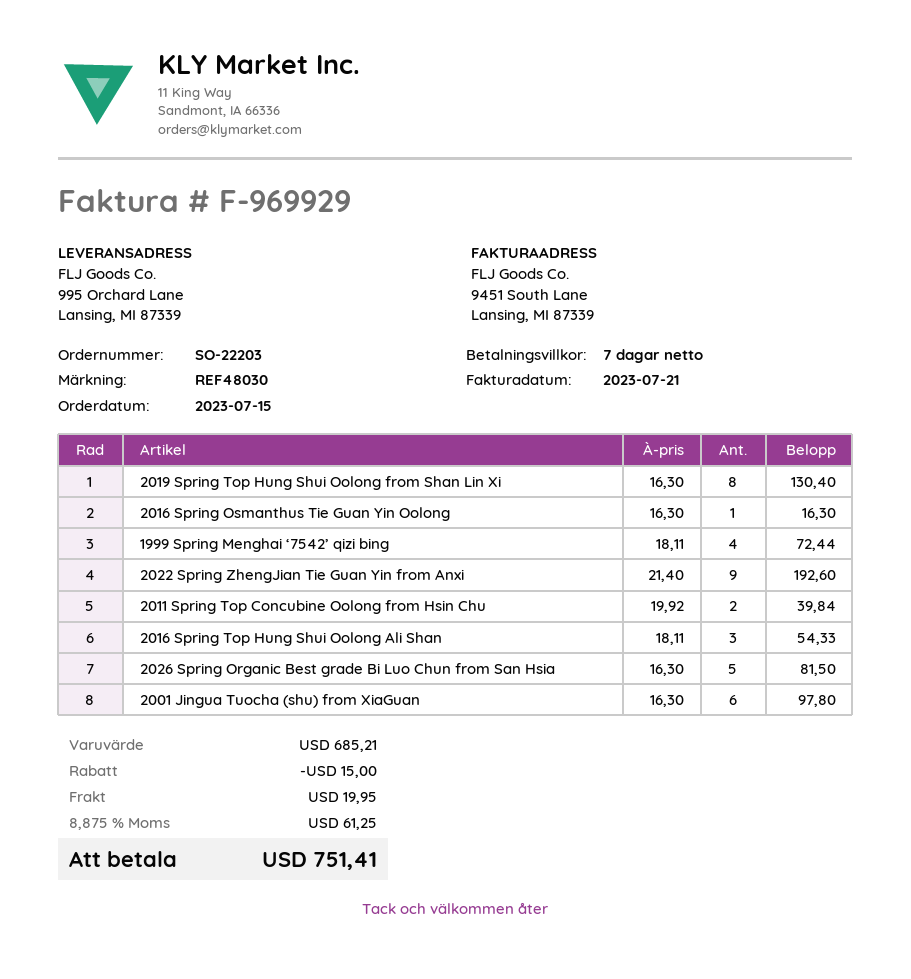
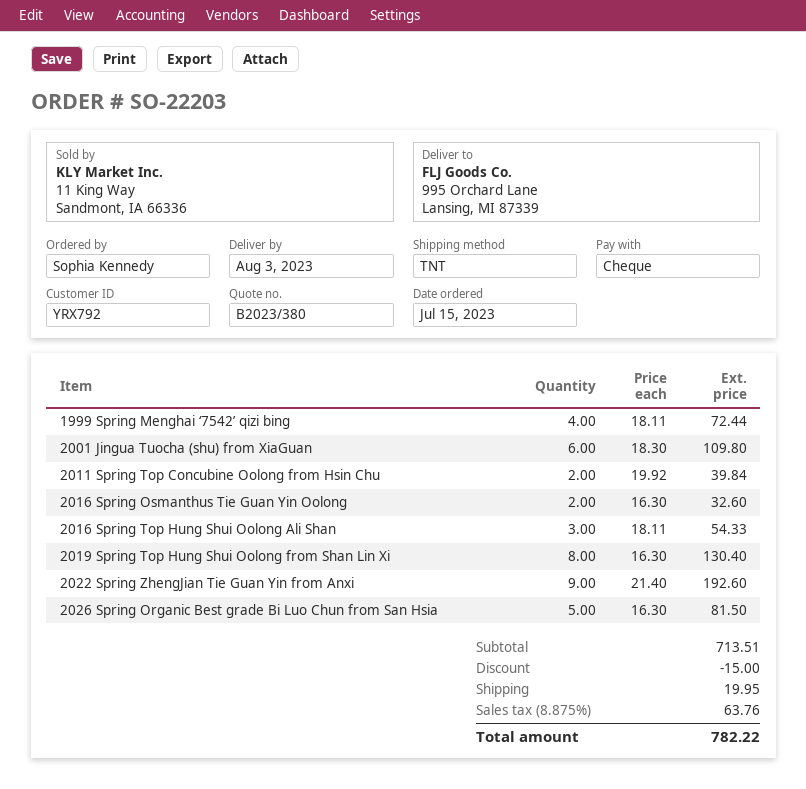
2016 Spring Osmanthus Tie Guan Yin Oolong: 1 x 16.30 = 16.30 -> 2 x 16.30 = 32.60
2001 Jingua Tuocha (shu) from XiaGuan: 6 x 16.30 = 97.80 -> 6 x 18.30 = 109.80
subtotal: 685.21 -> 713.51
tax: 8.875% = 61.25 -> 8.875% = 63.76
total: 751.41 -> 782.22

